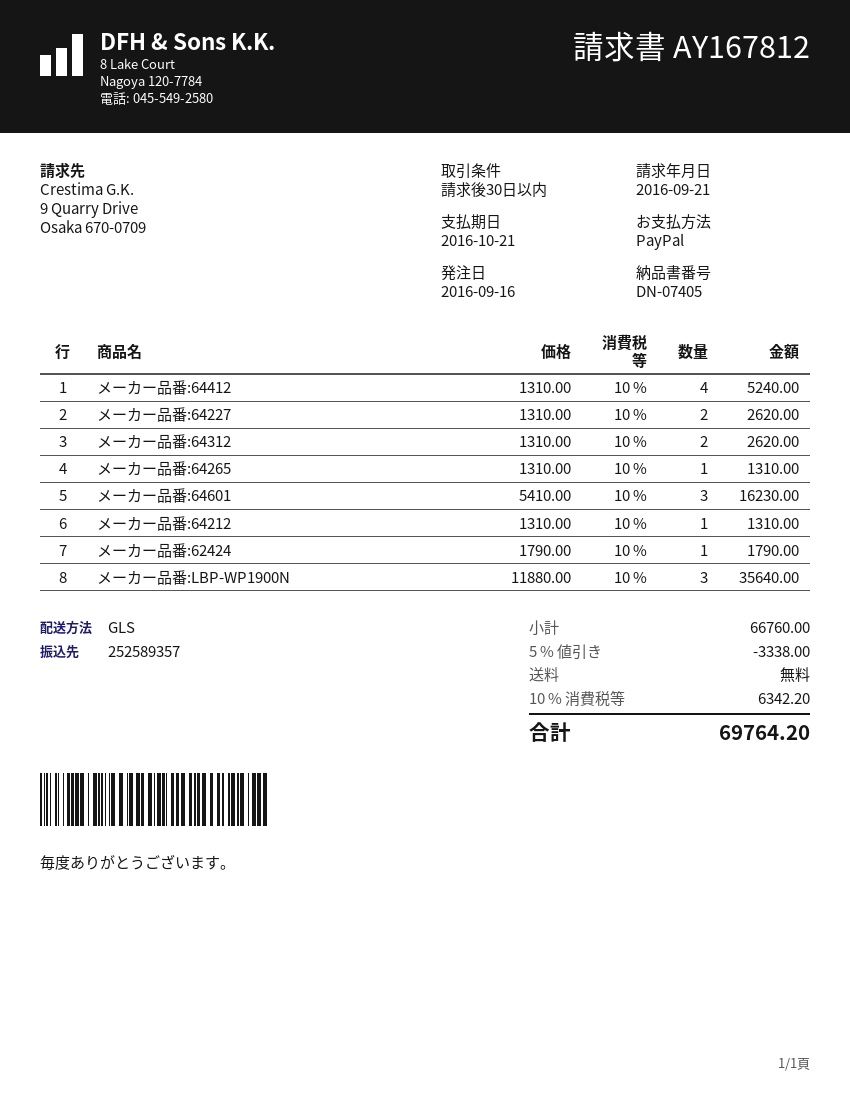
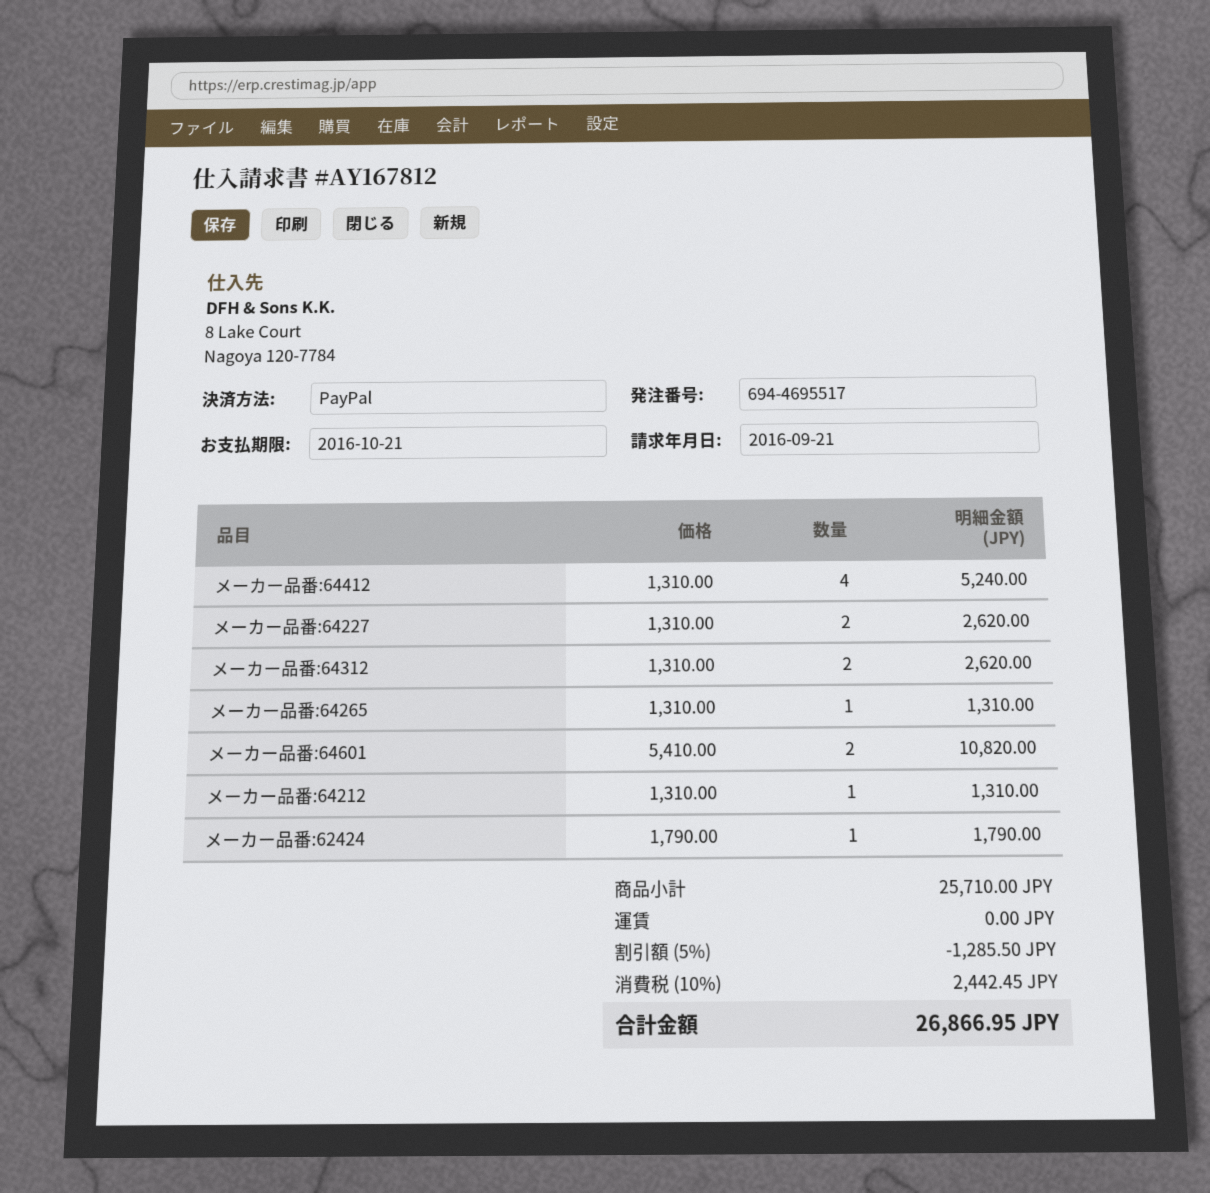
メーカー品番:64601: 3 x 5410.00 = 16230.00 -> 2 x 5410.00 = 10820.00
メーカー品番:LBP-WP1900N: 3 x 11880.00 = 35640.00 -> none
subtotal: 66760.00 -> 25710.00
discount: 5% = 3338.00 -> 5% = 1285.50
tax: 10% = 6342.20 -> 10% = 2442.45
total: 69764.20 -> 26866.95

